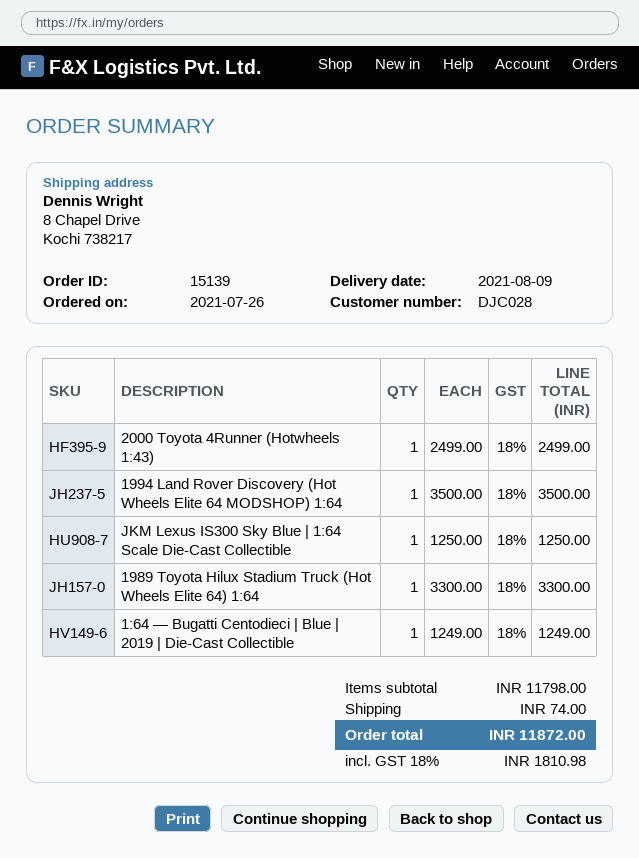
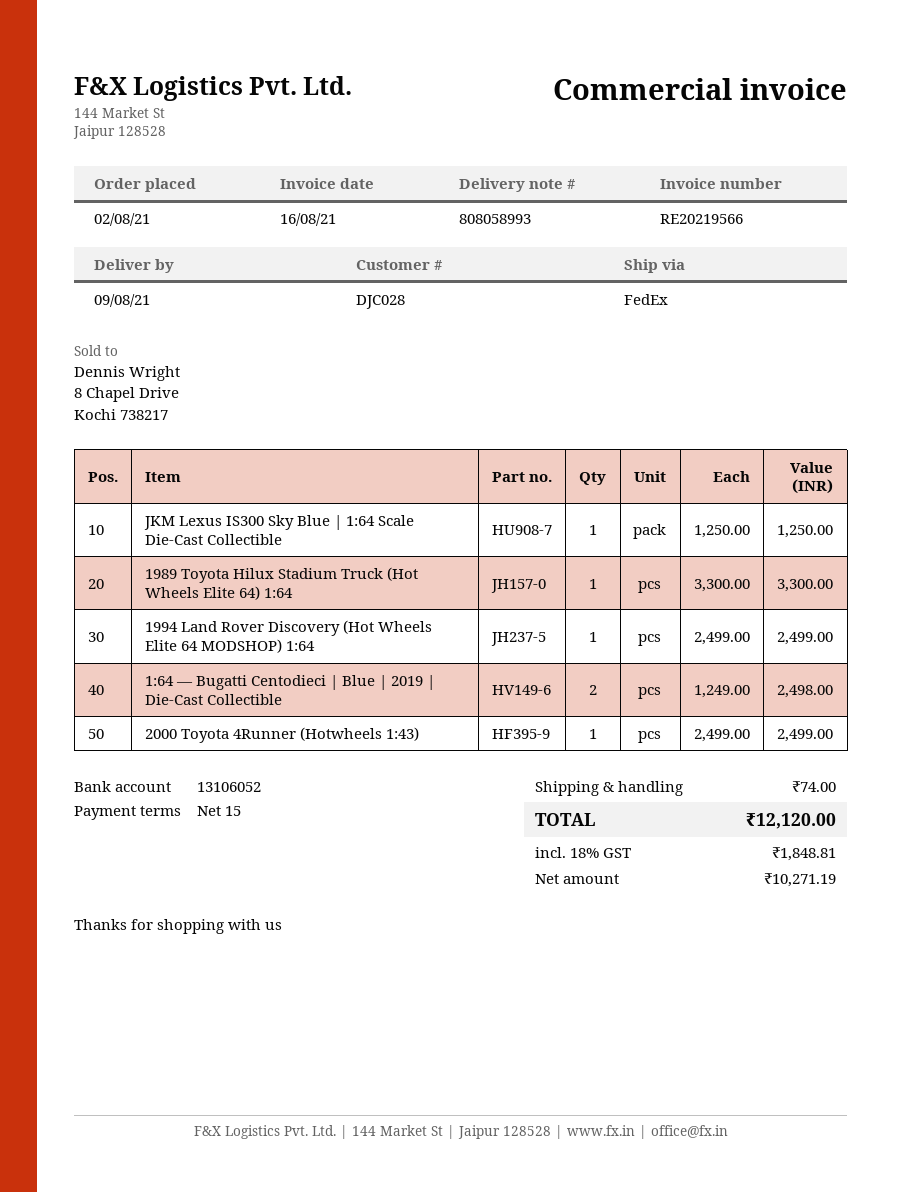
order date: 2021-07-26 -> 2021-08-02
1994 Land Rover Discovery (Hot Wheels Elite 64 MODSHOP) 1:64: 1 x 3500.00 = 3500.00 -> 1 x 2499.00 = 2499.00
1:64 — Bugatti Centodieci | Blue | 2019 | Die-Cast Collectible: 1 x 1249.00 = 1249.00 -> 2 x 1249.00 = 2498.00
tax: 18% = 1810.98 -> 18% = 1848.81
total: 11872.00 -> 12120.00

